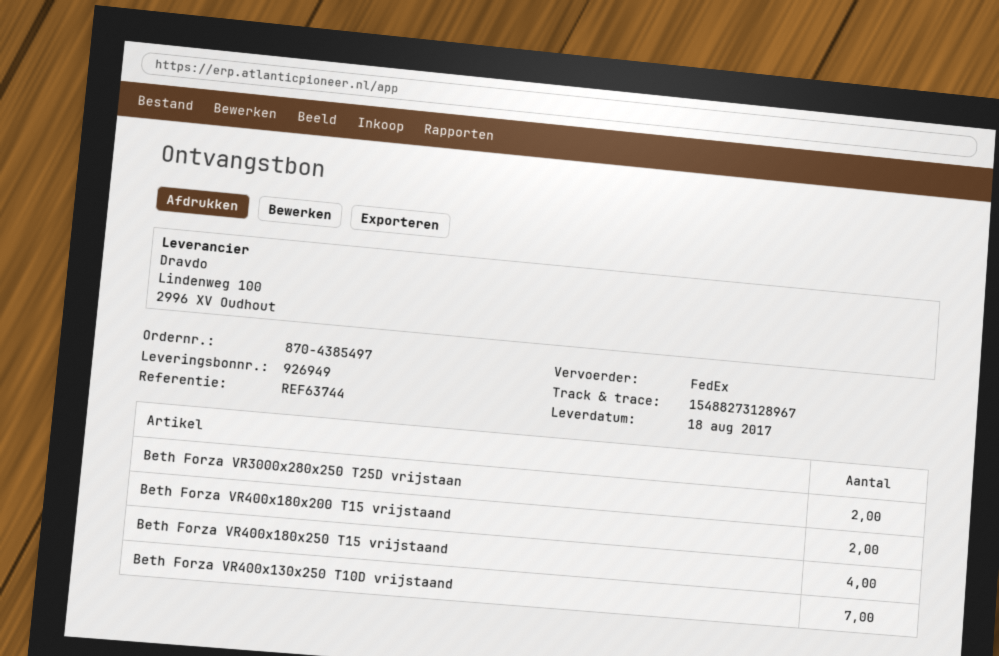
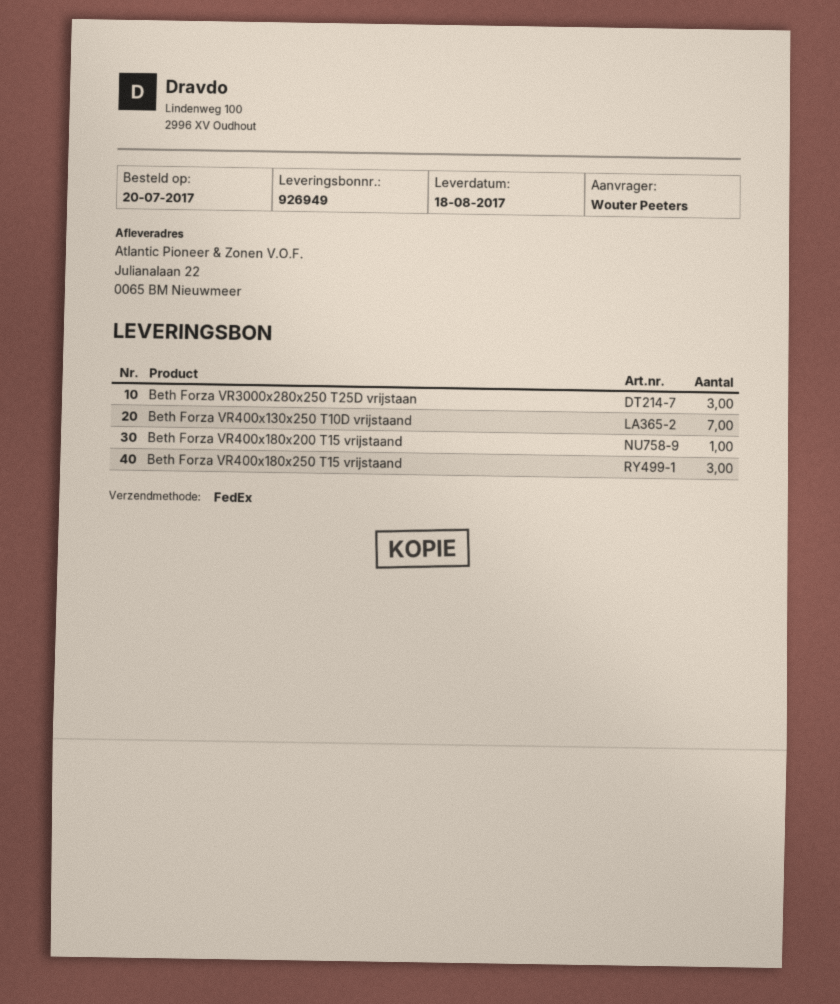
Beth Forza VR3000x280x250 T25D vrijstaan: 2 -> 3
Beth Forza VR400x180x200 T15 vrijstaand: 2 -> 1
Beth Forza VR400x180x250 T15 vrijstaand: 4 -> 3

